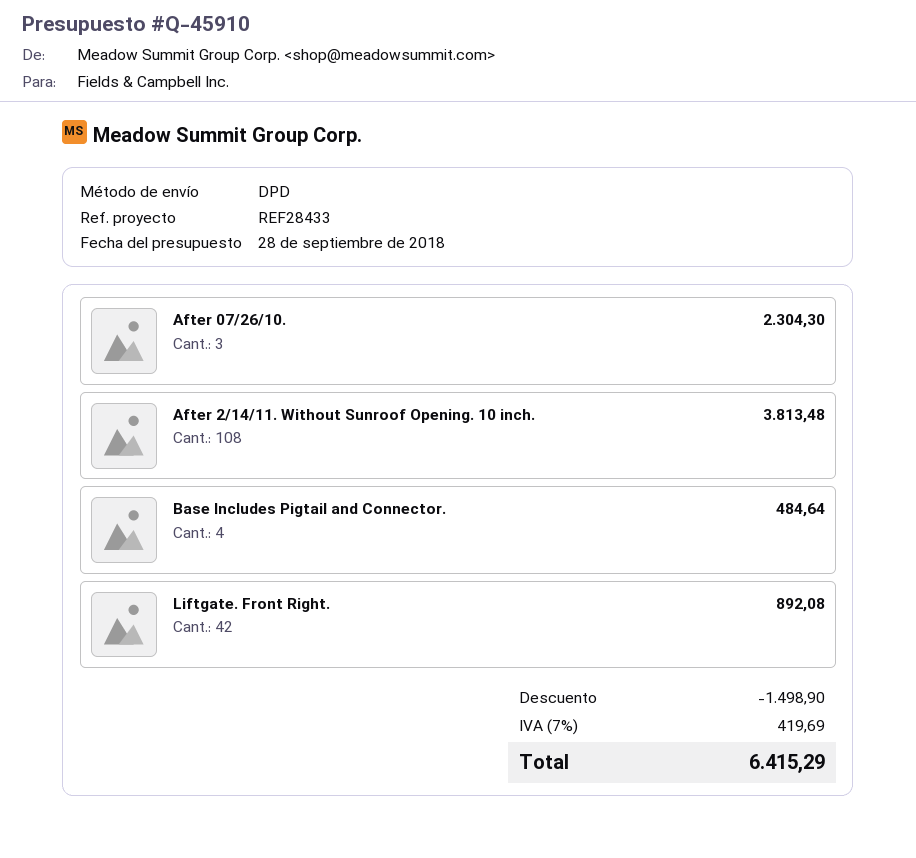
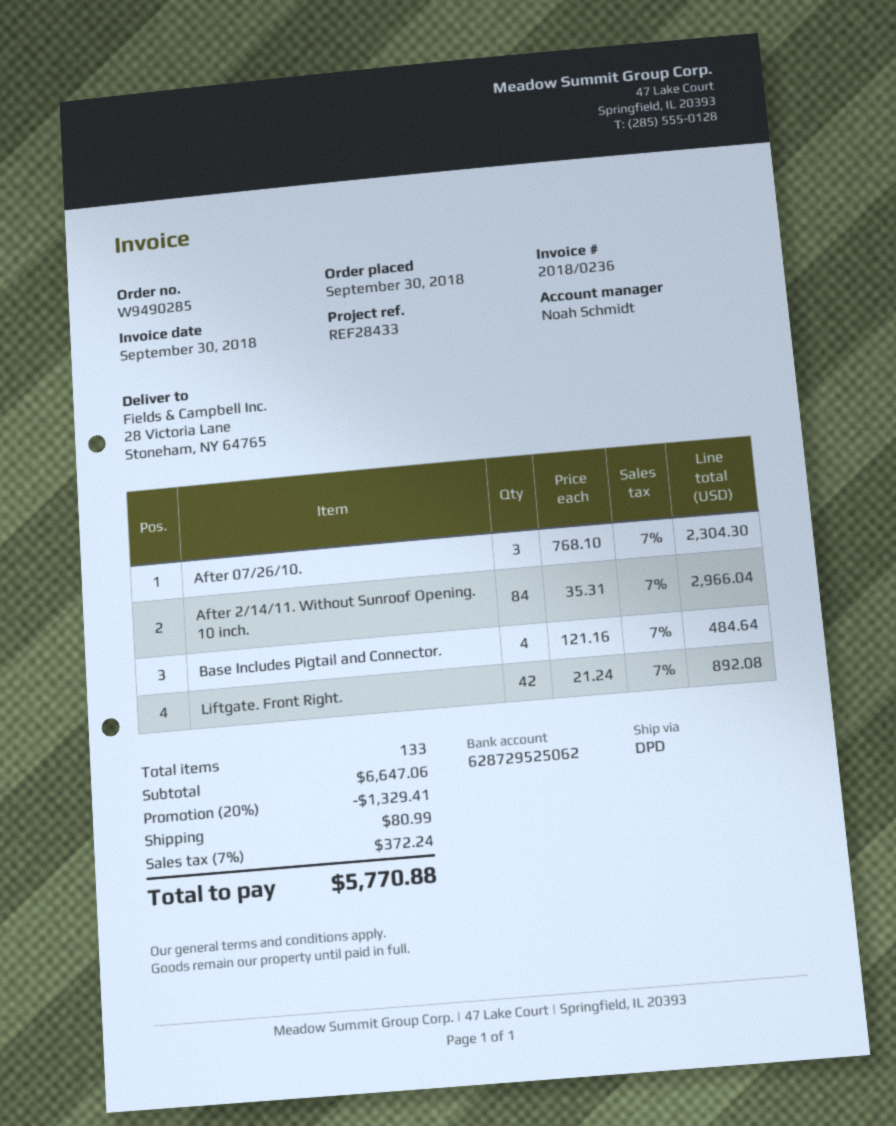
After 2/14/11. Without Sunroof Opening. 10 inch.: 108 for 3813.48 -> 84 for 2966.04
discount: 1498.90 -> 1329.41
shipping: none -> 80.99
tax: 7% = 419.69 -> 7% = 372.24
total: 6415.29 -> 5770.88

